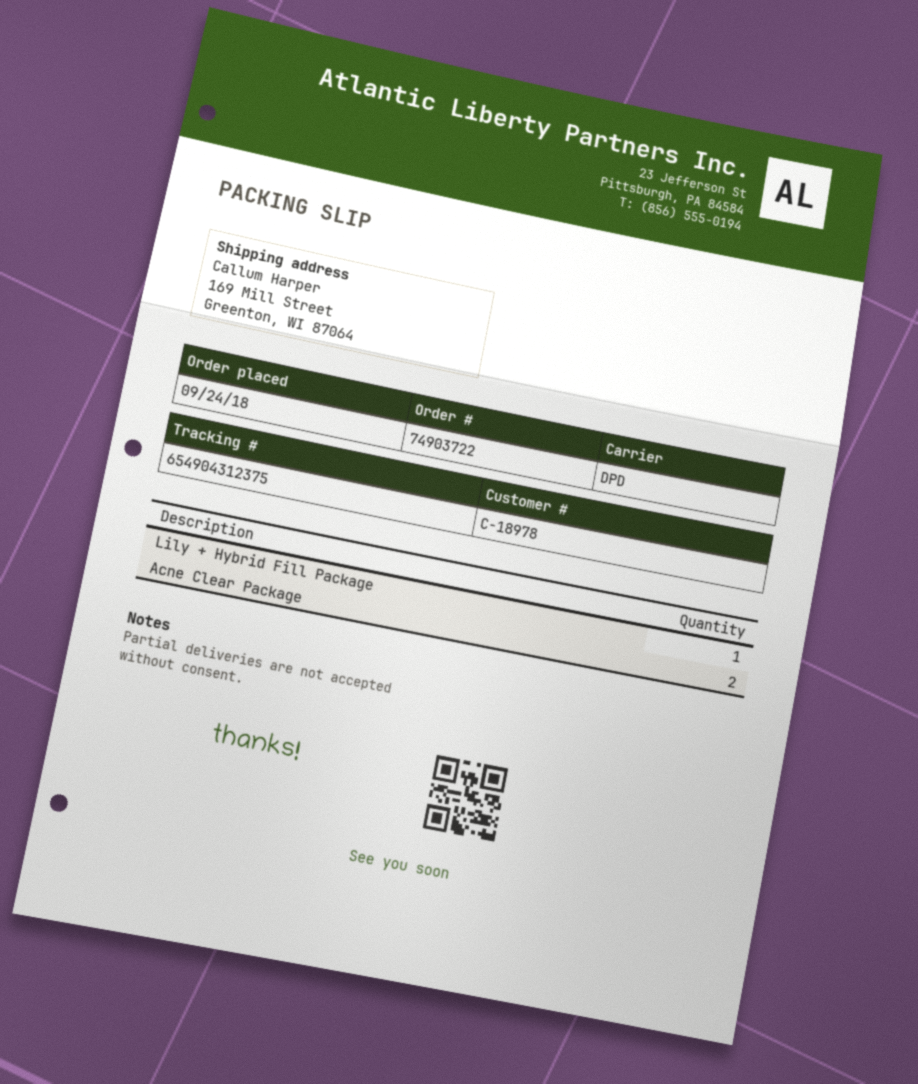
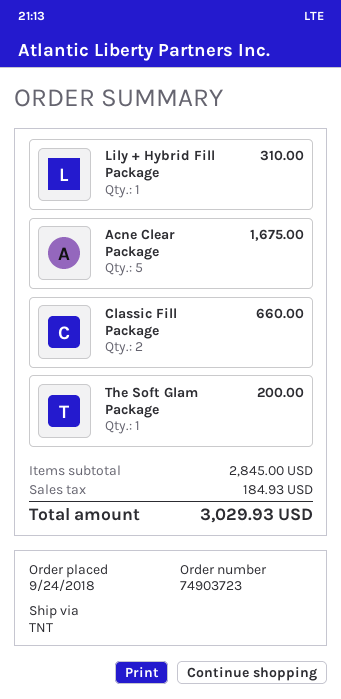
order number: 74903722 -> 74903723
shipping method: DPD -> TNT
Acne Clear Package: 2 -> 5
Classic Fill Package: none -> 2
The Soft Glam Package: none -> 1

